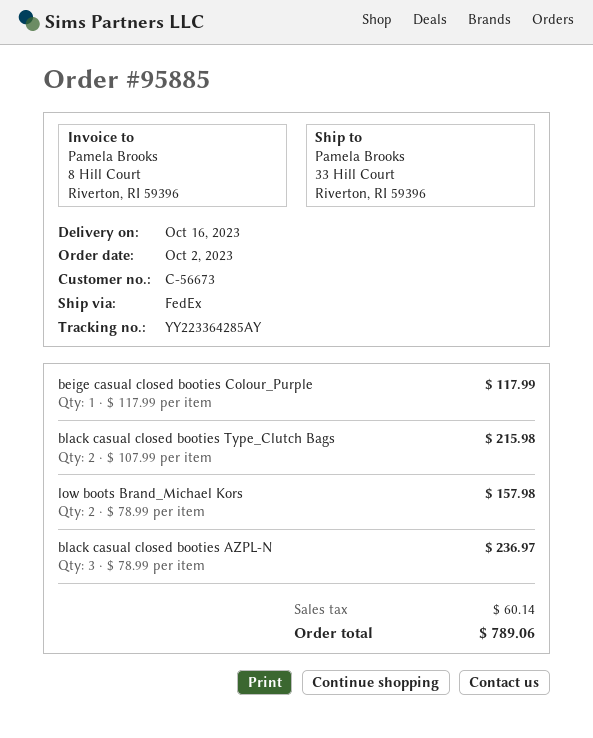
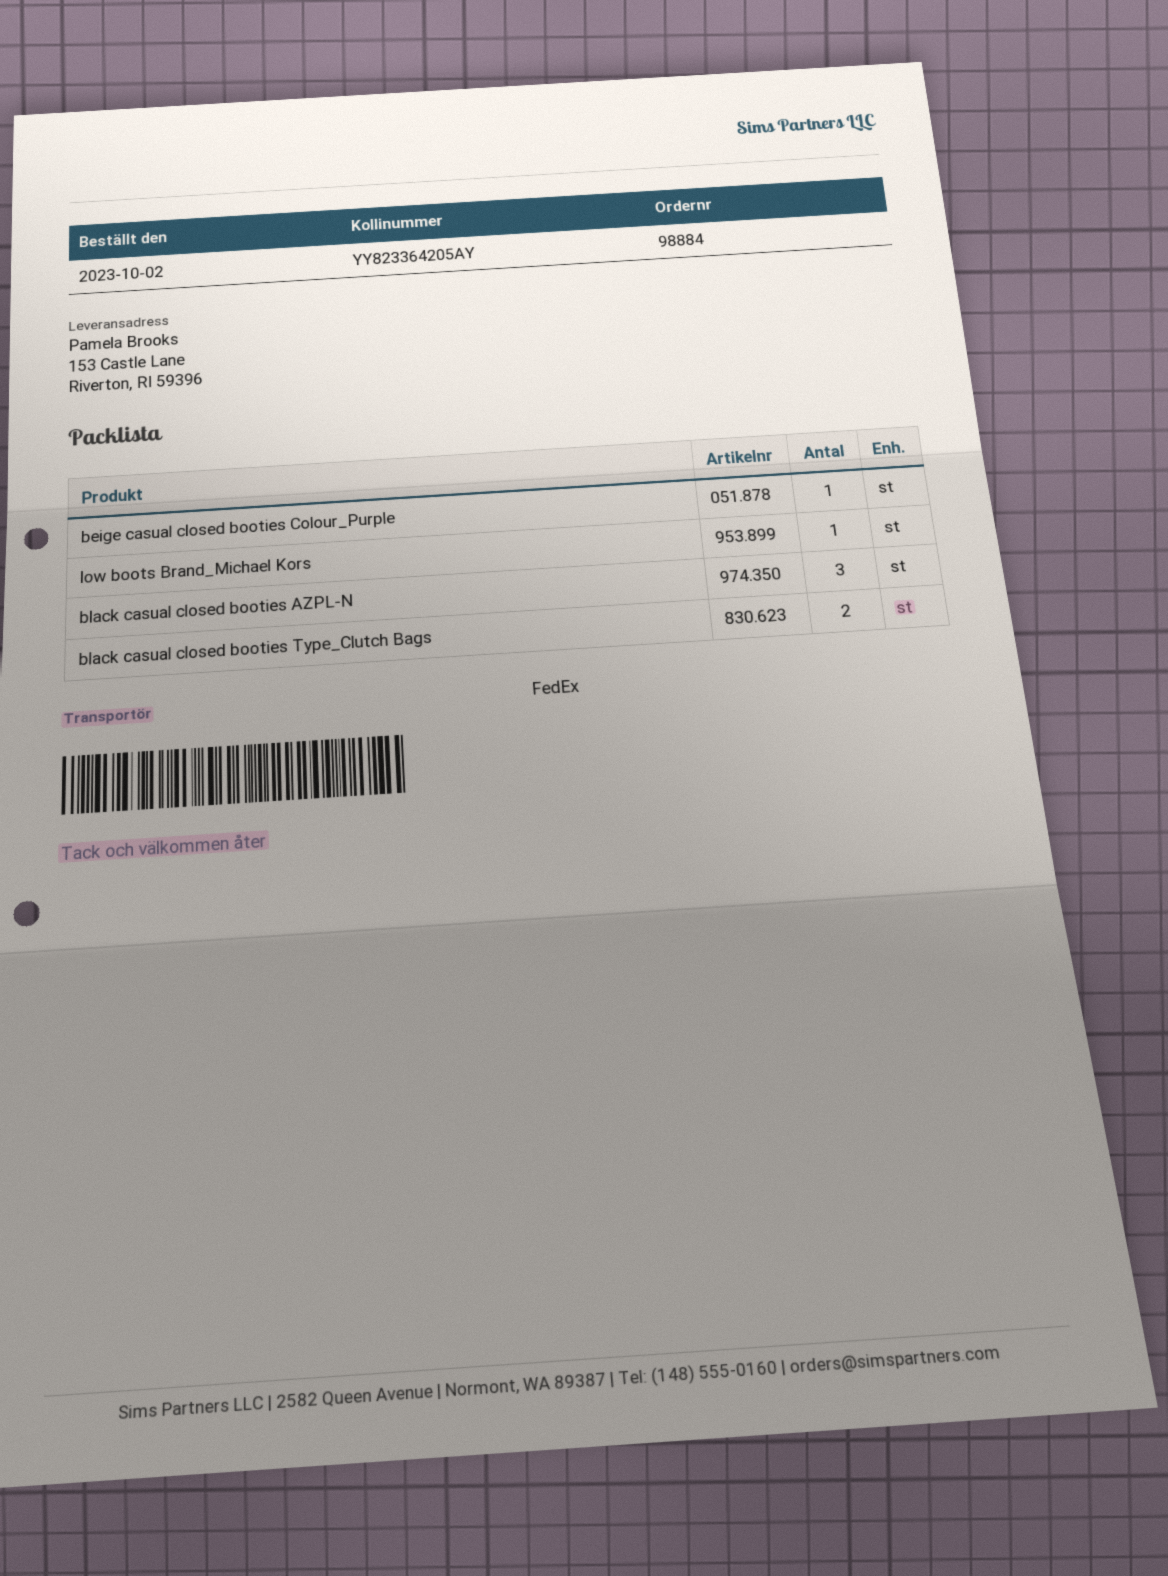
order number: 95885 -> 98884
tracking number: YY223364285AY -> YY823364205AY
ship to: 33 Hill Court, Riverton, RI 59396 -> 153 Castle Lane, Riverton, RI 59396
low boots Brand_Michael Kors: 2 -> 1

